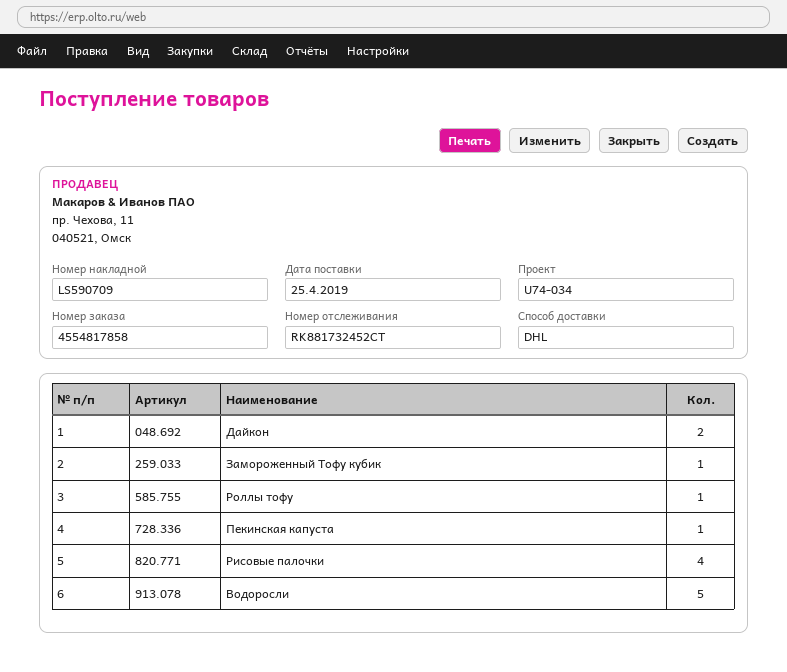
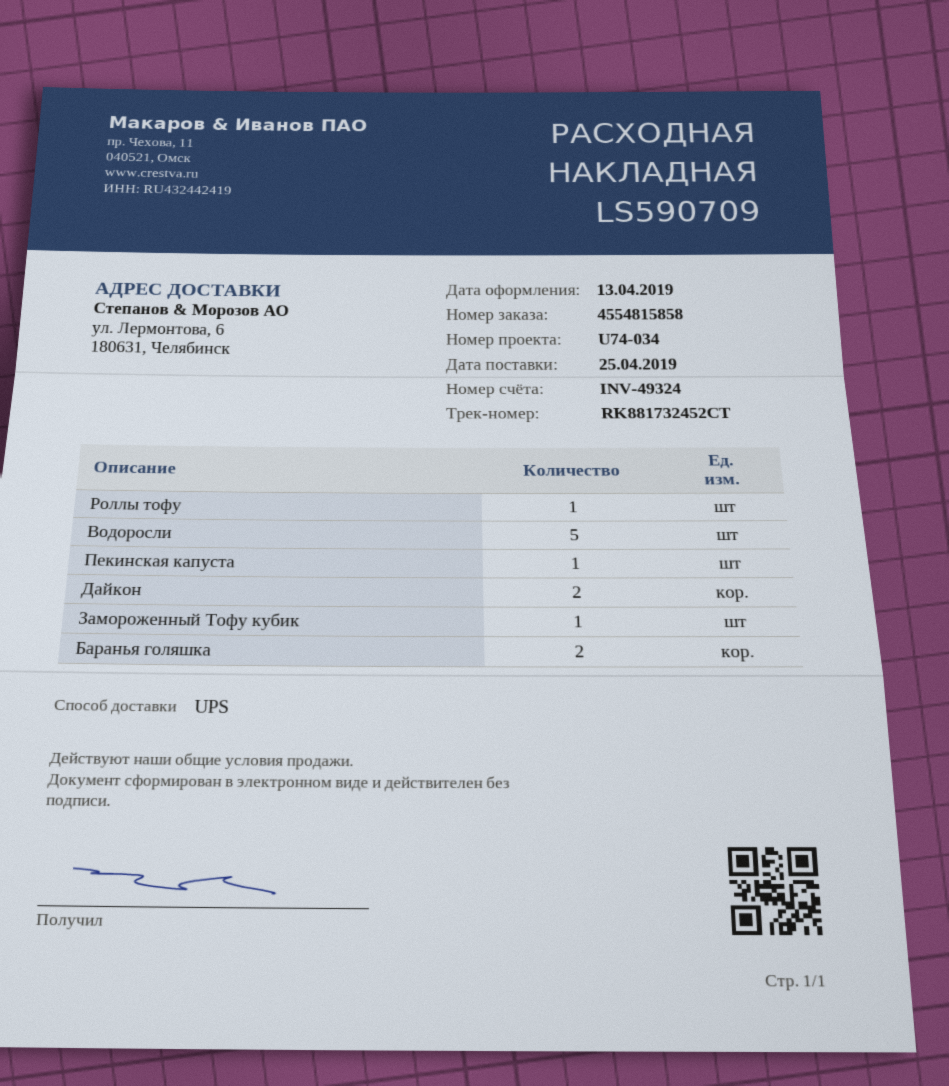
order number: 4554817858 -> 4554815858
shipping method: DHL -> UPS
Рисовые палочки: 4 -> none
Баранья голяшка: none -> 2

